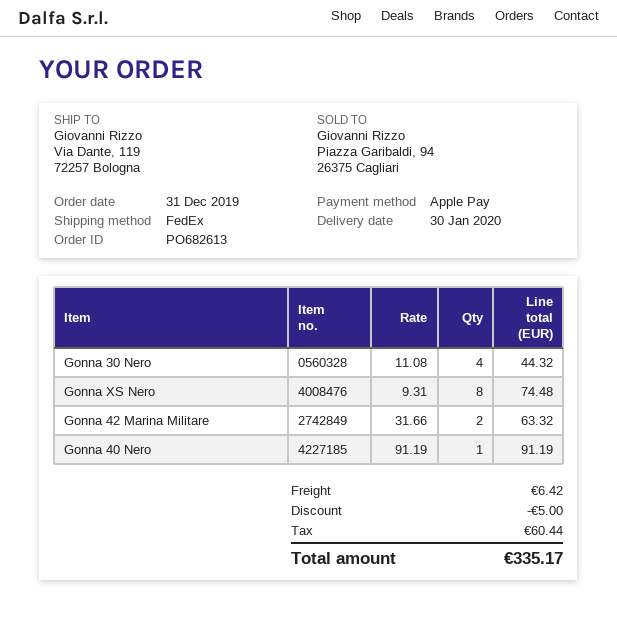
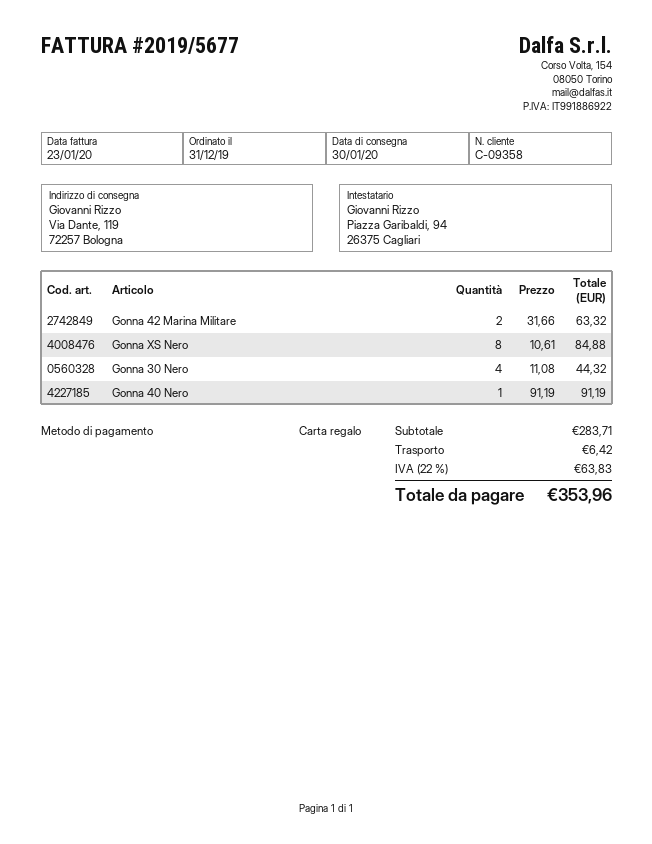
payment method: Apple Pay -> gift card
Gonna XS Nero: 8 x 9.31 = 74.48 -> 8 x 10.61 = 84.88
discount: 5.00 -> none
tax: 60.44 -> 63.83
total: 335.17 -> 353.96

